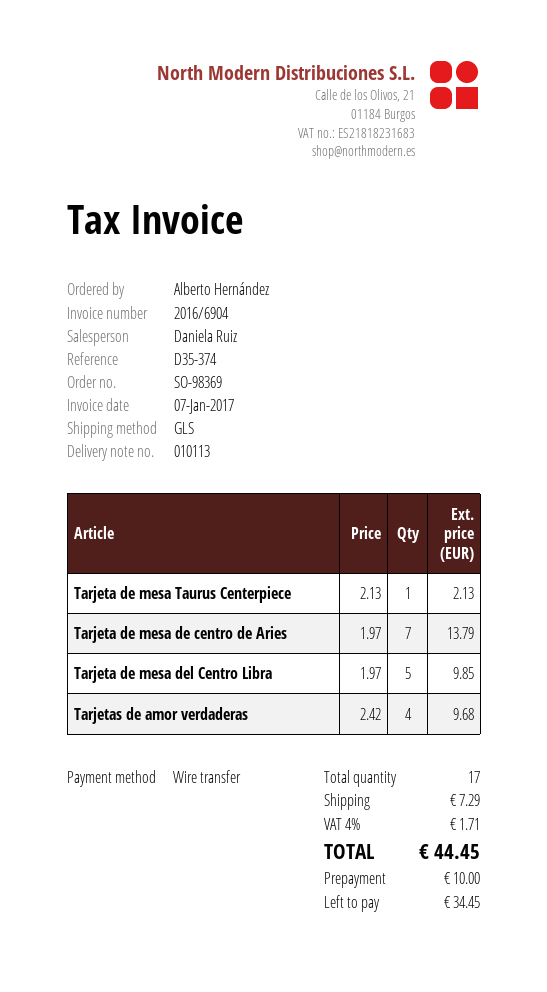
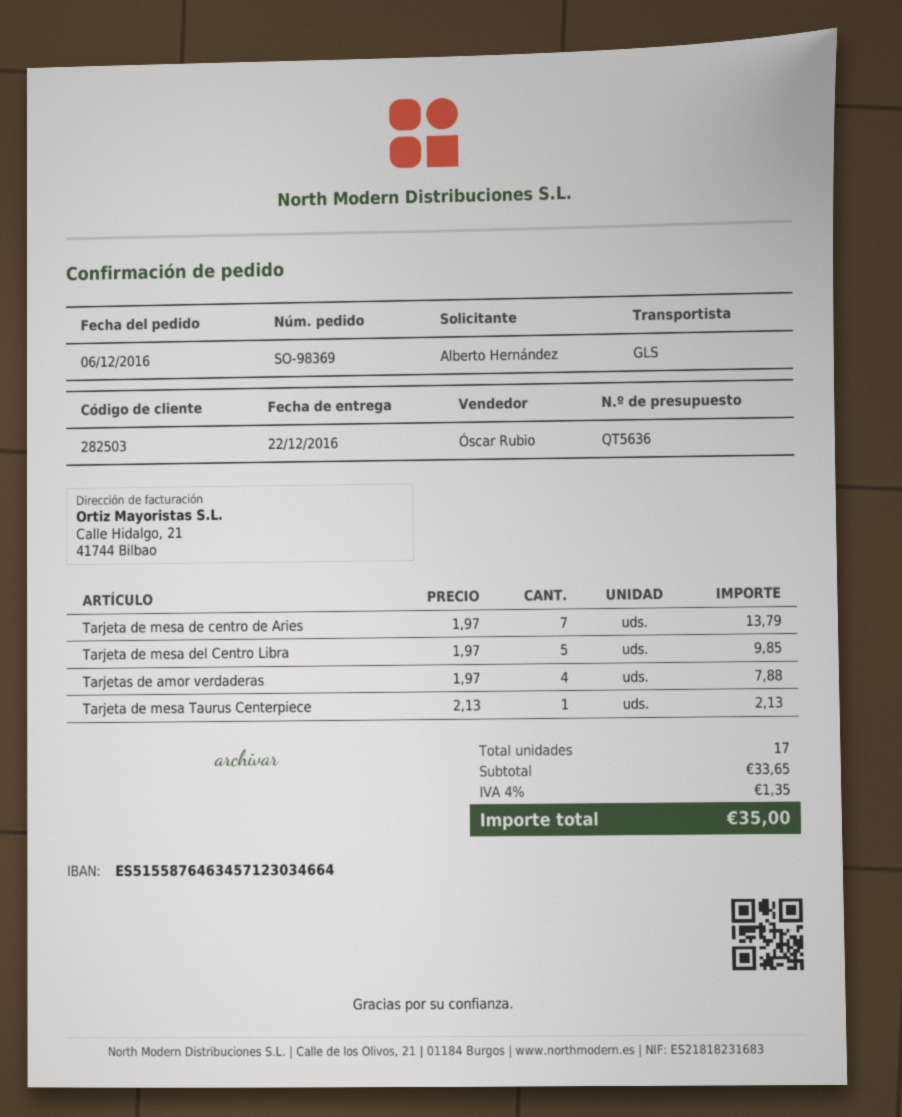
sales rep: Daniela Ruiz -> Óscar Rubio
Tarjetas de amor verdaderas: 4 x 2.42 = 9.68 -> 4 x 1.97 = 7.88
shipping: 7.29 -> none
tax: 4% = 1.71 -> 4% = 1.35
total: 44.45 -> 35.00

